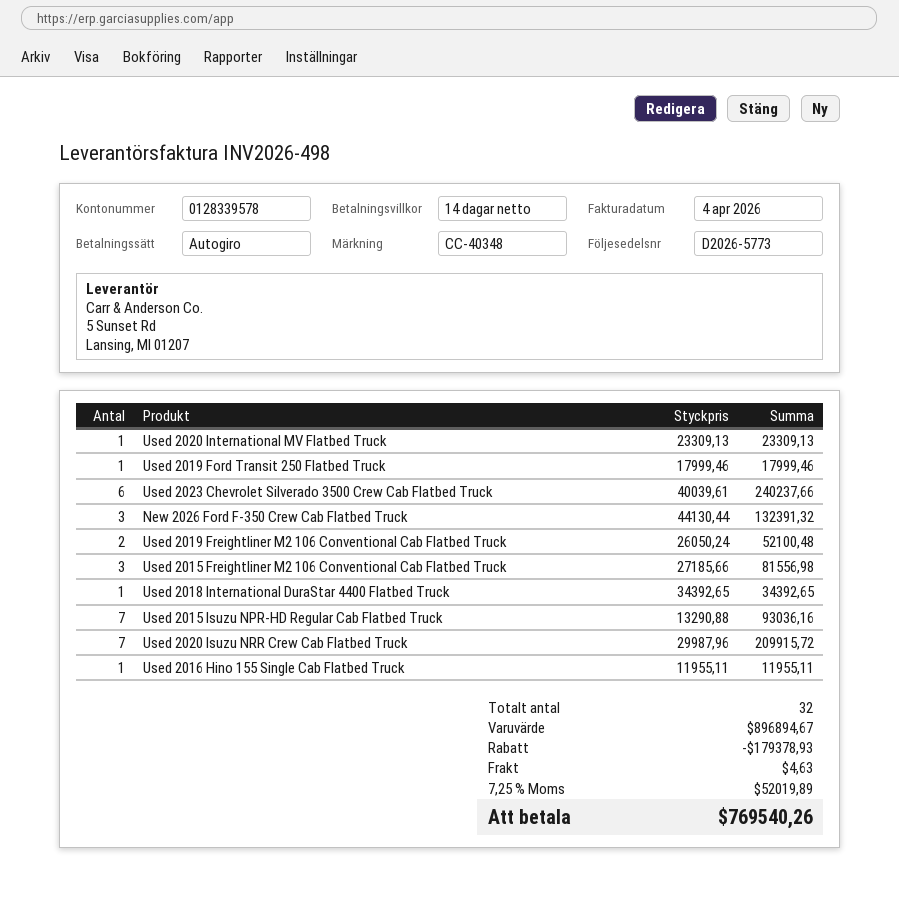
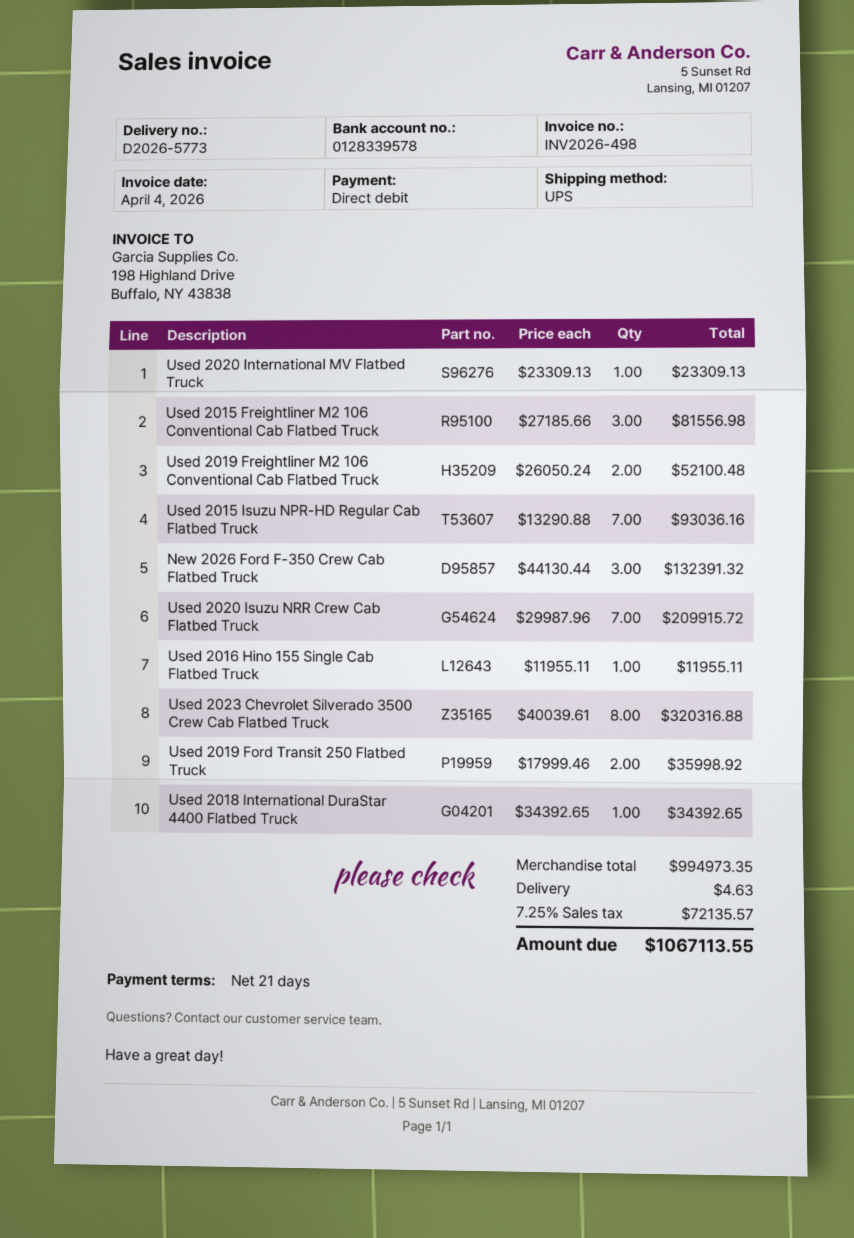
payment terms: 14 days -> 21 days
Used 2019 Ford Transit 250 Flatbed Truck: 1 x 17999.46 = 17999.46 -> 2 x 17999.46 = 35998.92
Used 2023 Chevrolet Silverado 3500 Crew Cab Flatbed Truck: 6 x 40039.61 = 240237.66 -> 8 x 40039.61 = 320316.88
subtotal: 896894.67 -> 994973.35
discount: 179378.93 -> none
tax: 7.25% = 52019.89 -> 7.25% = 72135.57
total: 769540.26 -> 1067113.55

